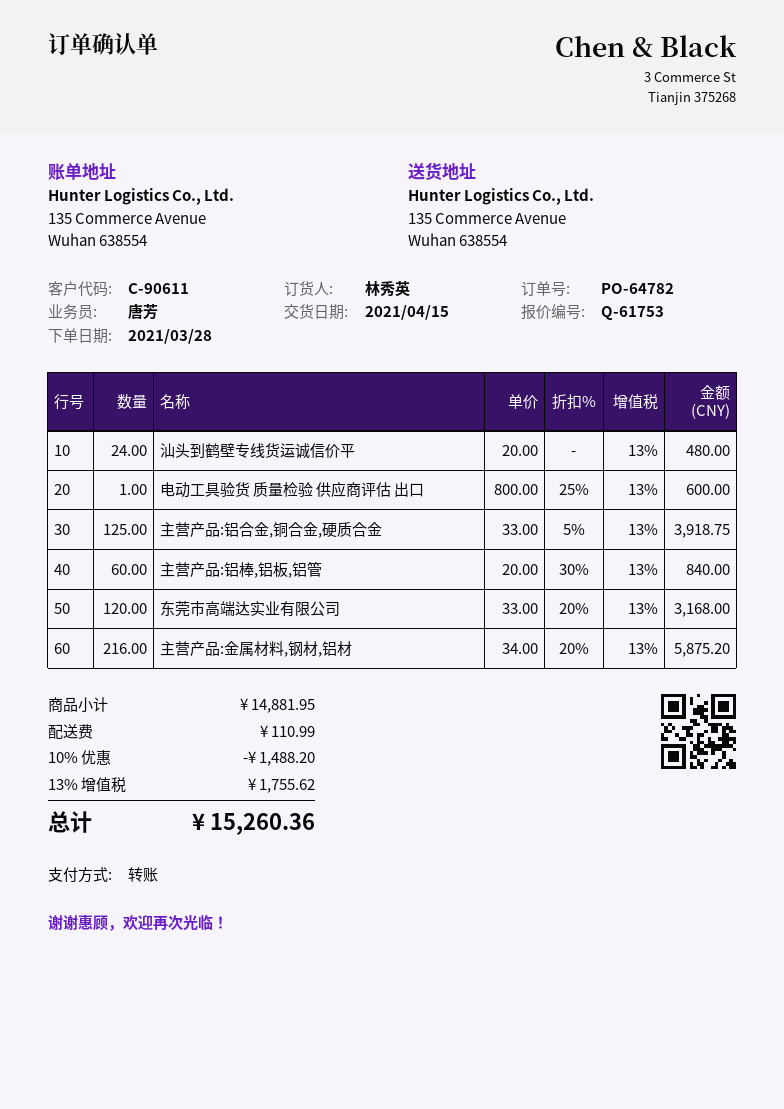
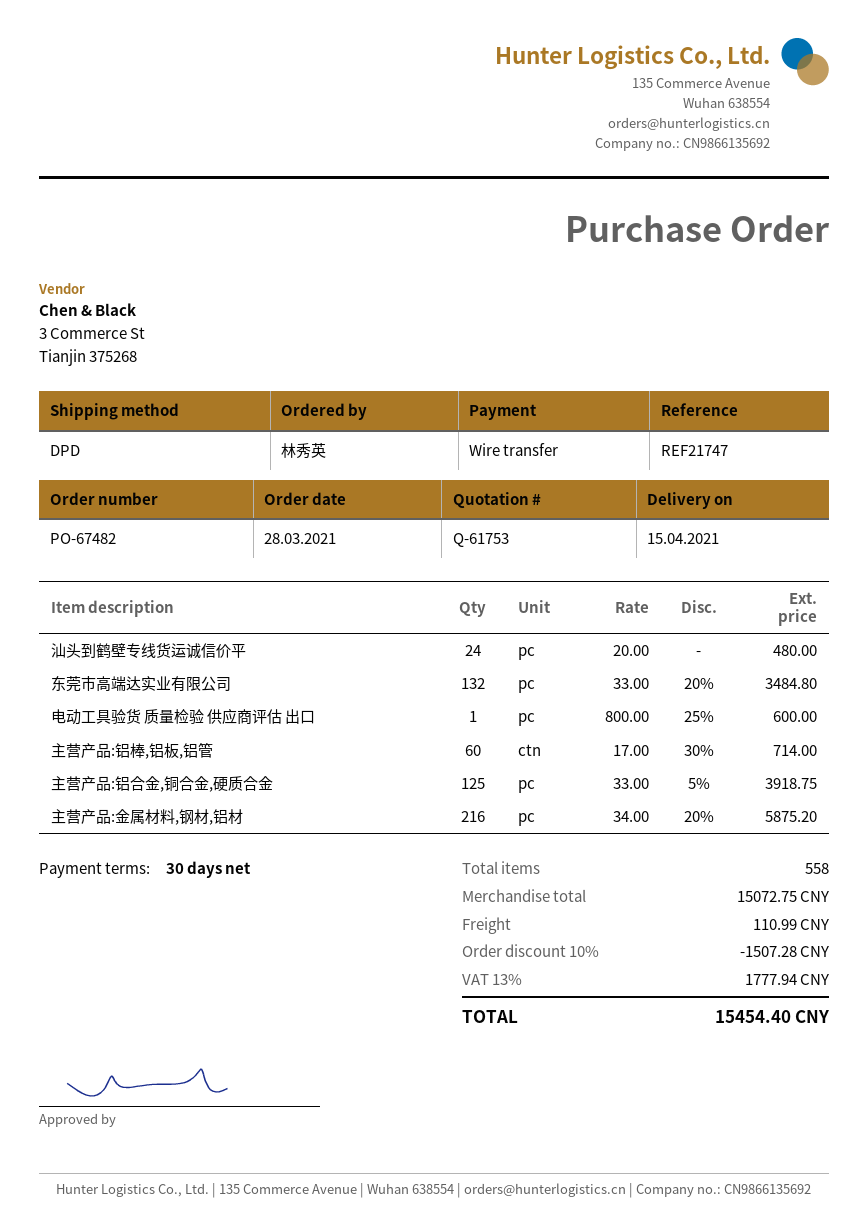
order number: PO-64782 -> PO-67482
主营产品:铝棒,铝板,铝管: 60 x 20.00 - 30% = 840.00 -> 60 x 17.00 - 30% = 714.00
东莞市高端达实业有限公司: 120 x 33.00 - 20% = 3168.00 -> 132 x 33.00 - 20% = 3484.80
subtotal: 14881.95 -> 15072.75
discount: 10% = 1488.20 -> 10% = 1507.28
tax: 13% = 1755.62 -> 13% = 1777.94
total: 15260.36 -> 15454.40

